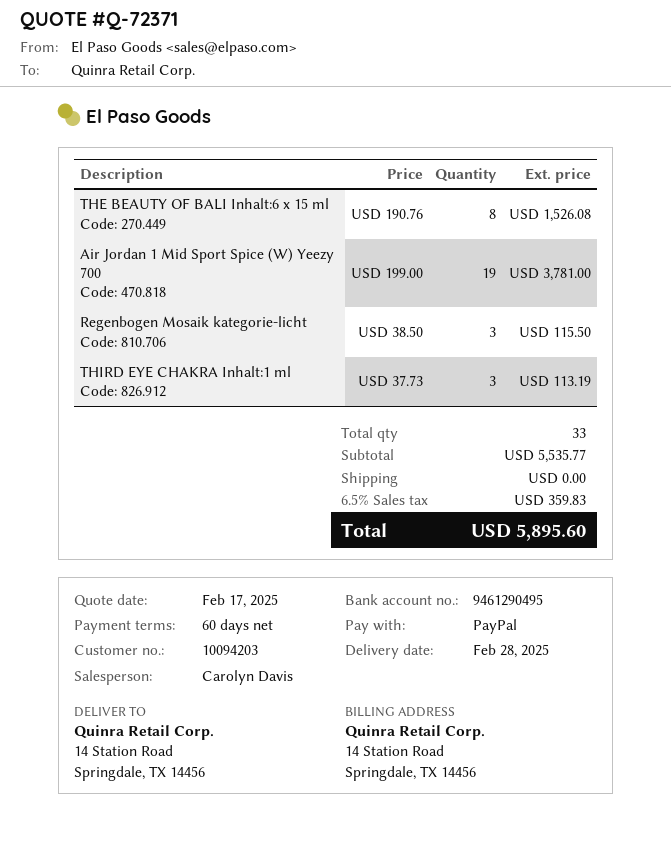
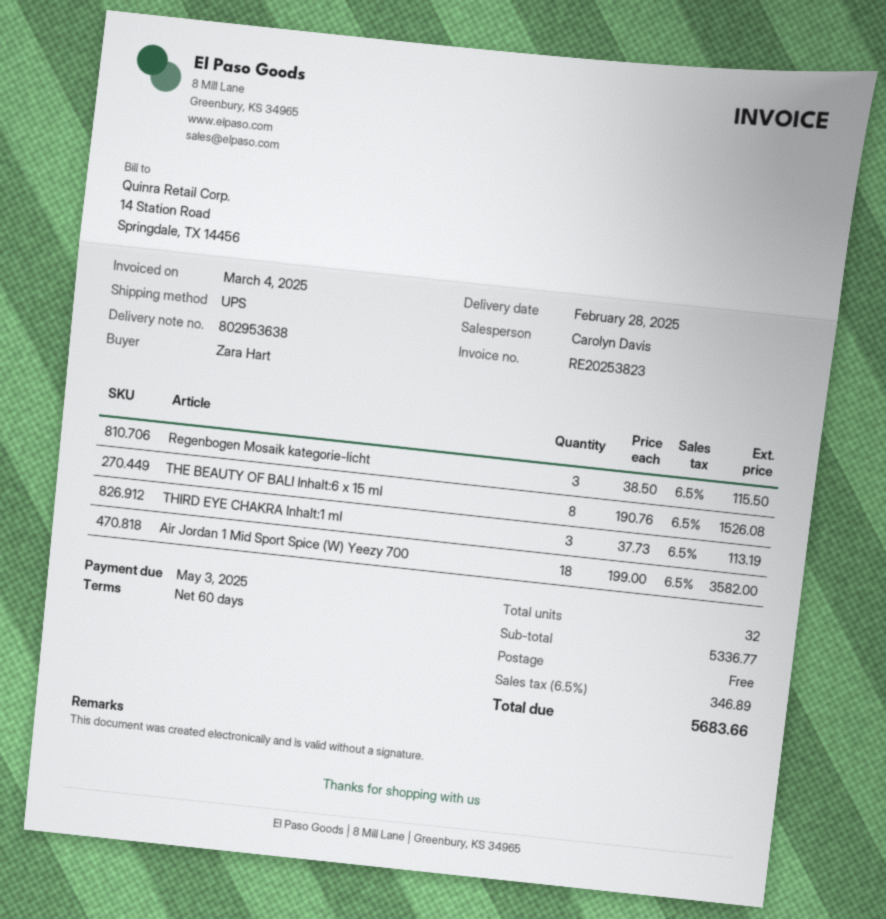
Air Jordan 1 Mid Sport Spice (W) Yeezy 700: 19 x 199.00 = 3781.00 -> 18 x 199.00 = 3582.00
total quantity: 33 -> 32
subtotal: 5535.77 -> 5336.77
tax: 6.5% = 359.83 -> 6.5% = 346.89
total: 5895.60 -> 5683.66

